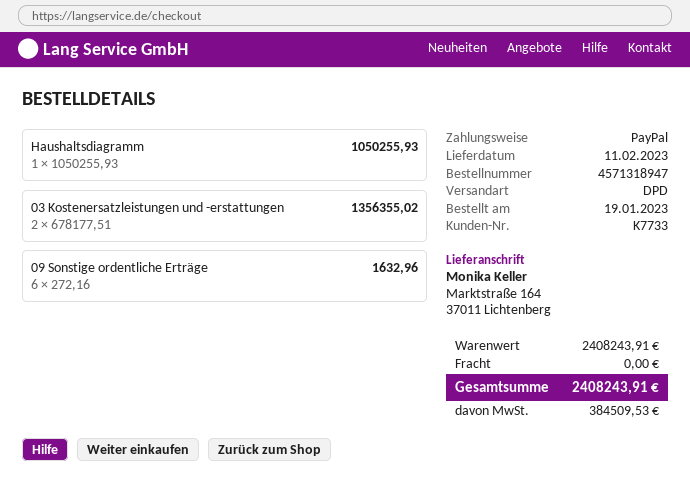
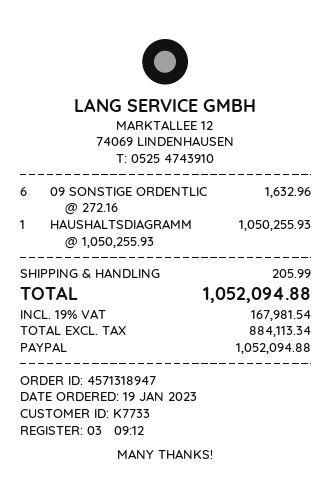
03 Kostenersatzleistungen und -erstattungen: 2 x 678177.51 = 1356355.02 -> none
shipping: 0.00 -> 205.99
tax: 384509.53 -> 167981.54
total: 2408243.91 -> 1052094.88

